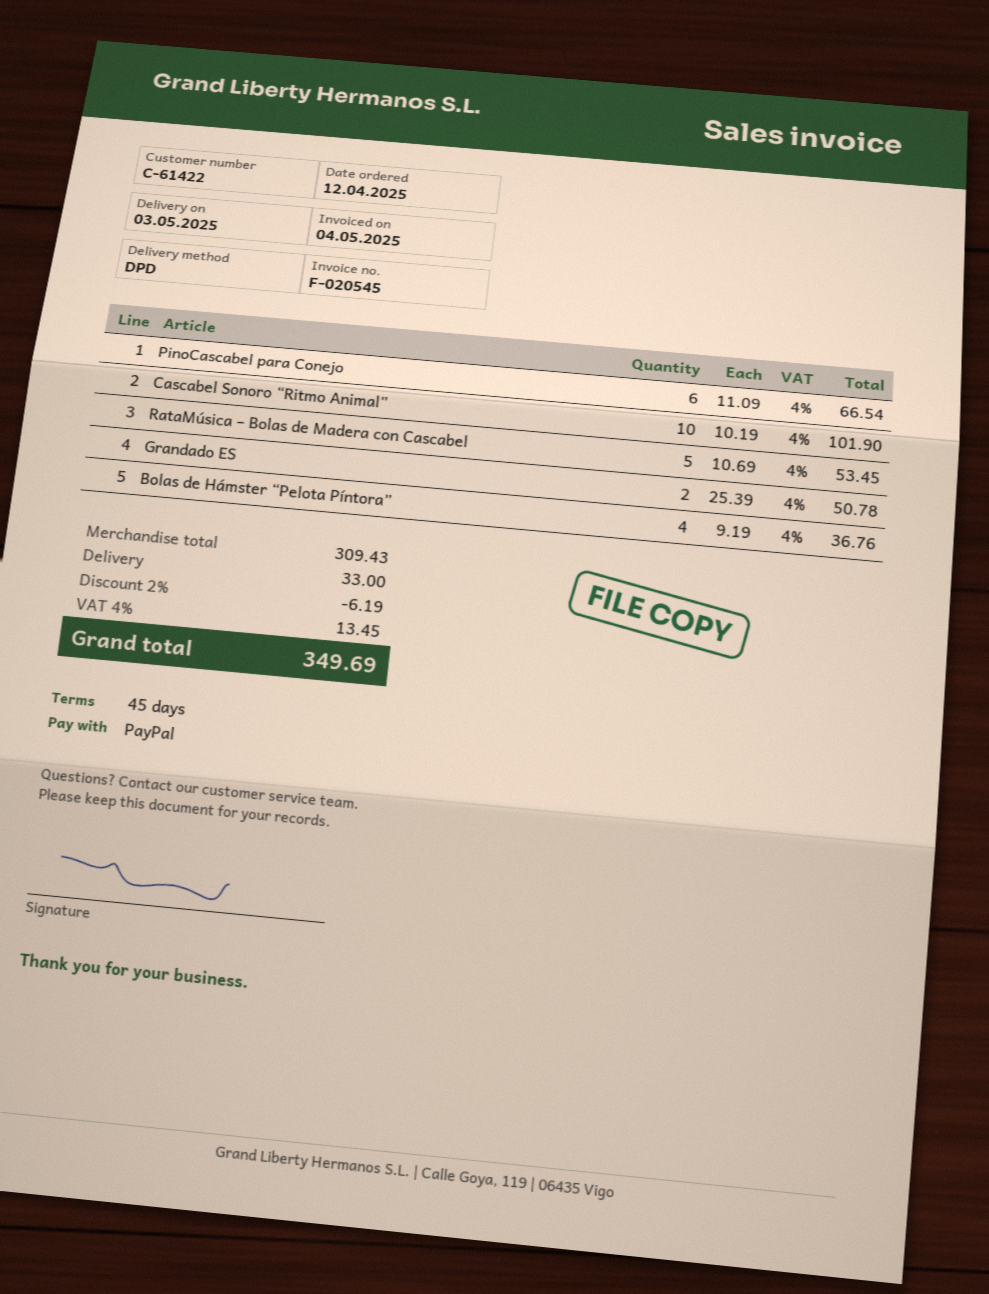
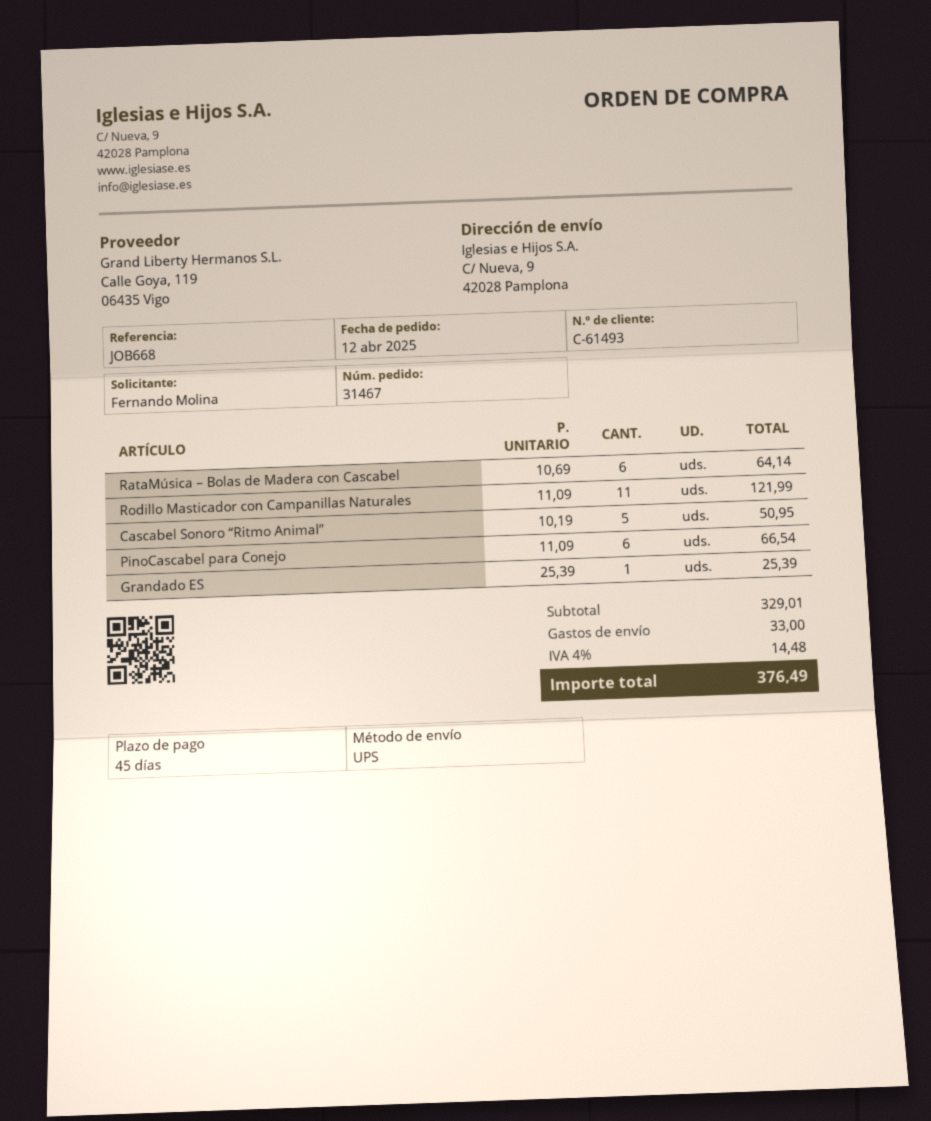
customer number: C-61422 -> C-61493
shipping method: DPD -> UPS
Cascabel Sonoro “Ritmo Animal”: 10 x 10.19 = 101.90 -> 5 x 10.19 = 50.95
RataMúsica – Bolas de Madera con Cascabel: 5 x 10.69 = 53.45 -> 6 x 10.69 = 64.14
Grandado ES: 2 x 25.39 = 50.78 -> 1 x 25.39 = 25.39
Bolas de Hámster “Pelota Píntora”: 4 x 9.19 = 36.76 -> none
Rodillo Masticador con Campanillas Naturales: none -> 11 x 11.09 = 121.99
subtotal: 309.43 -> 329.01
discount: 2% = 6.19 -> none
tax: 4% = 13.45 -> 4% = 14.48
total: 349.69 -> 376.49

